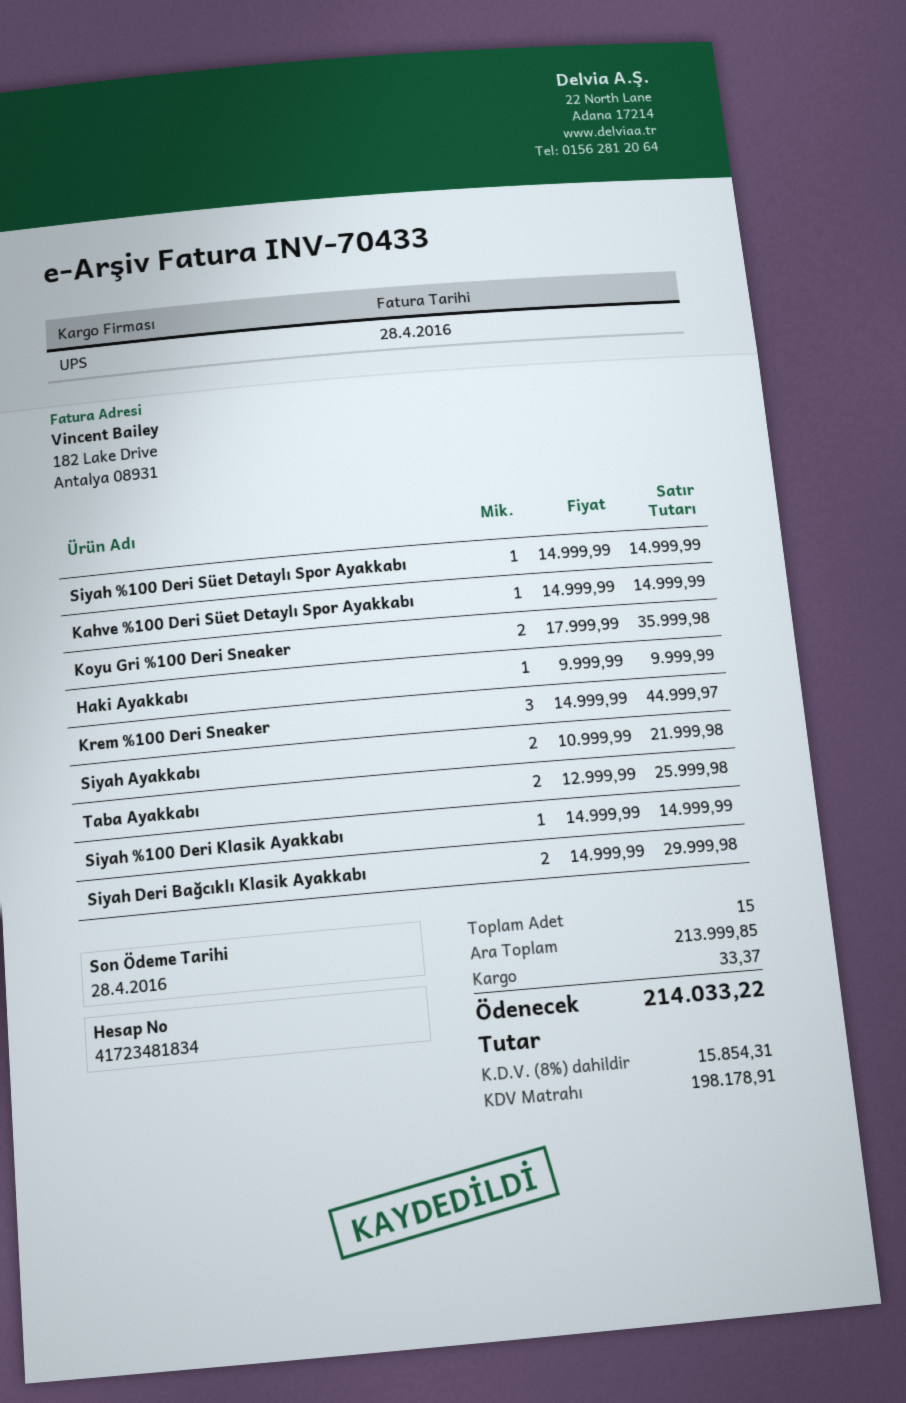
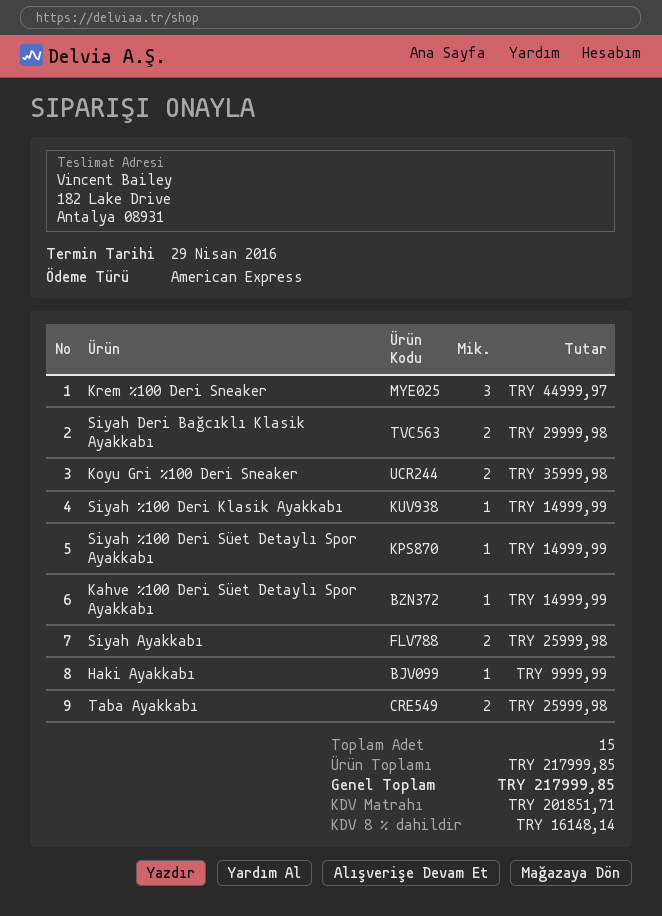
Siyah Ayakkabı: 2 for 21999.98 -> 2 for 25999.98
subtotal: 213999.85 -> 217999.85
shipping: 33.37 -> none
net: 198178.91 -> 201851.71
tax: 8% = 15854.31 -> 8% = 16148.14
total: 214033.22 -> 217999.85

